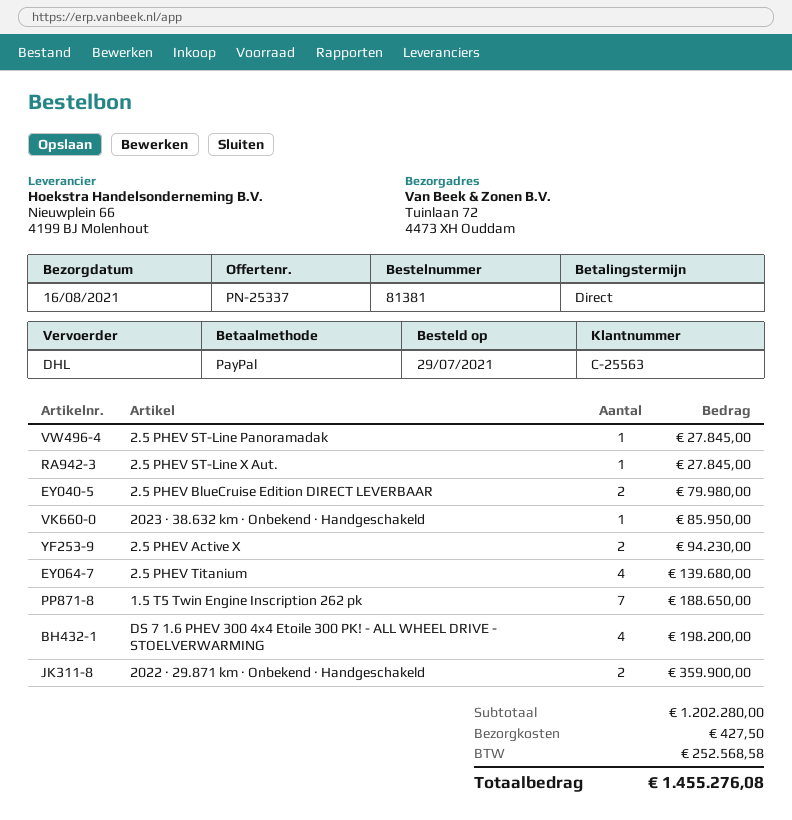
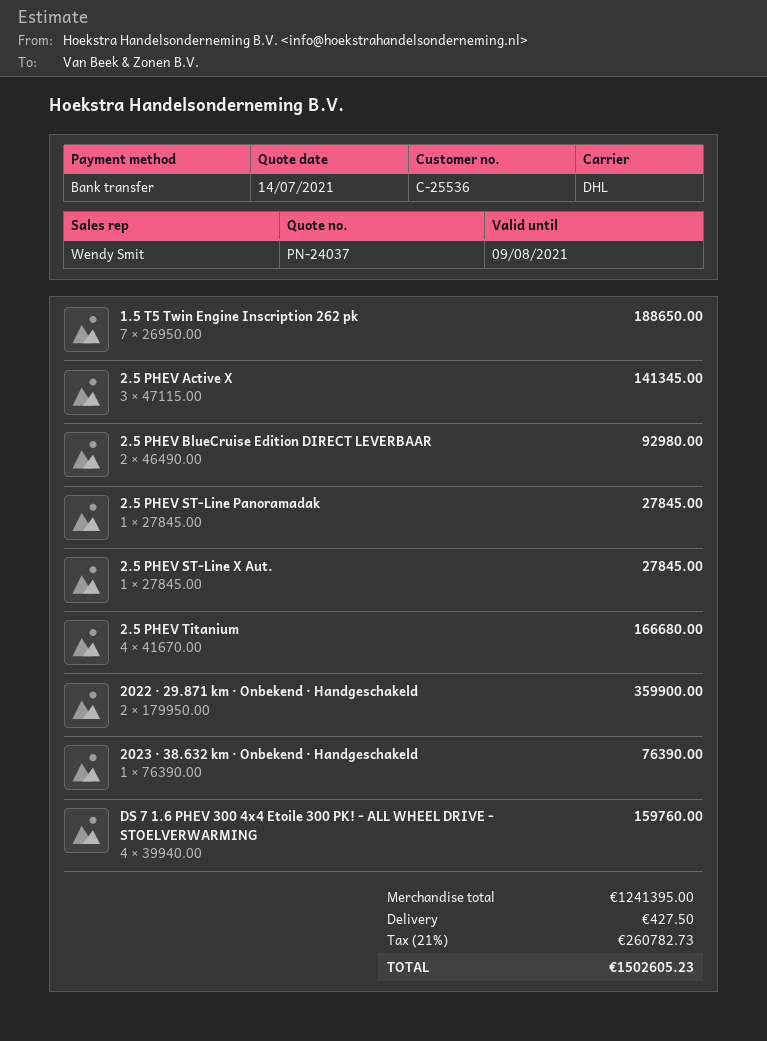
quote number: PN-25337 -> PN-24037
customer number: C-25563 -> C-25536
payment method: PayPal -> bank transfer
2.5 PHEV BlueCruise Edition DIRECT LEVERBAAR: 2 for 79980.00 -> 2 for 92980.00
2023 · 38.632 km · Onbekend · Handgeschakeld: 1 for 85950.00 -> 1 for 76390.00
2.5 PHEV Active X: 2 for 94230.00 -> 3 for 141345.00
2.5 PHEV Titanium: 4 for 139680.00 -> 4 for 166680.00
DS 7 1.6 PHEV 300 4x4 Etoile 300 PK! - ALL WHEEL DRIVE - STOELVERWARMING: 4 for 198200.00 -> 4 for 159760.00
subtotal: 1202280.00 -> 1241395.00
tax: 252568.58 -> 260782.73
total: 1455276.08 -> 1502605.23

